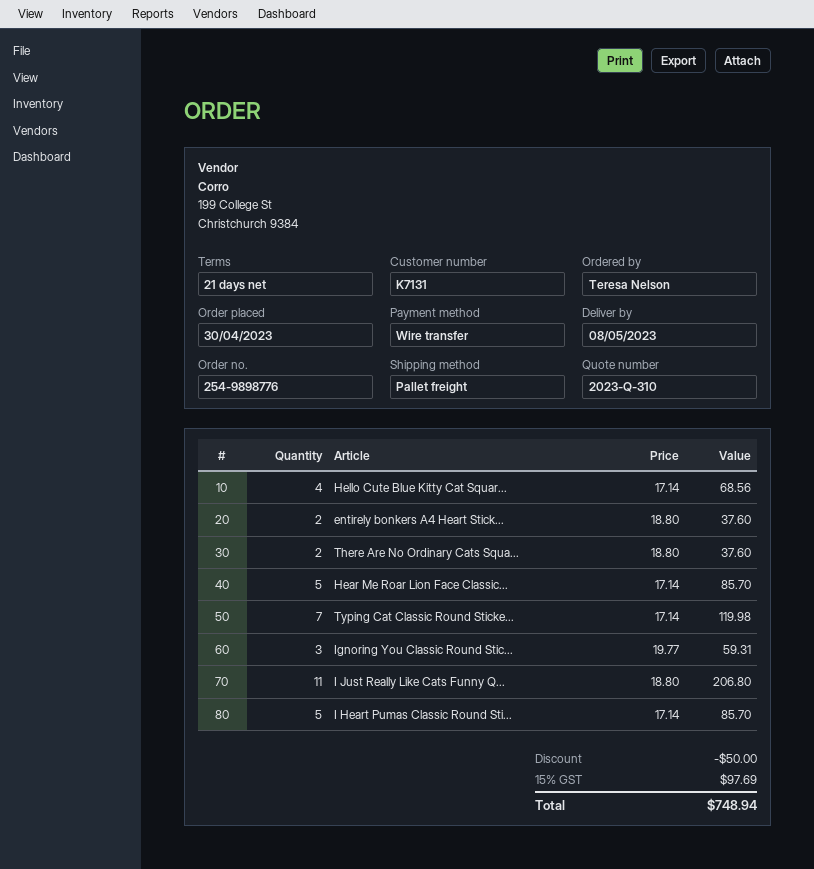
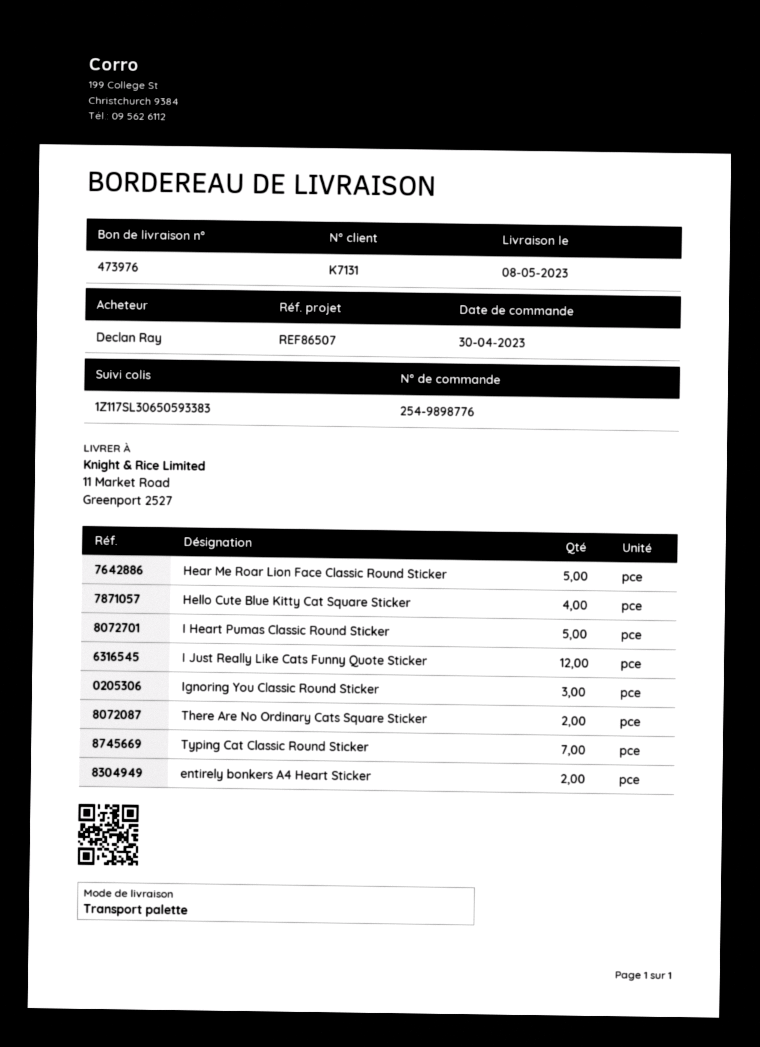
ordered by: Teresa Nelson -> Declan Ray
I Just Really Like Cats Funny Q...: 11 -> 12

